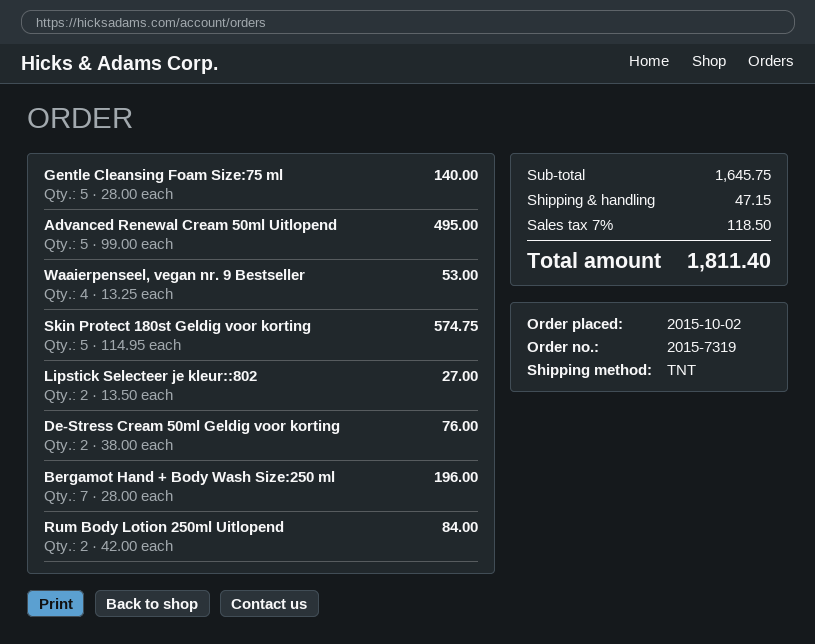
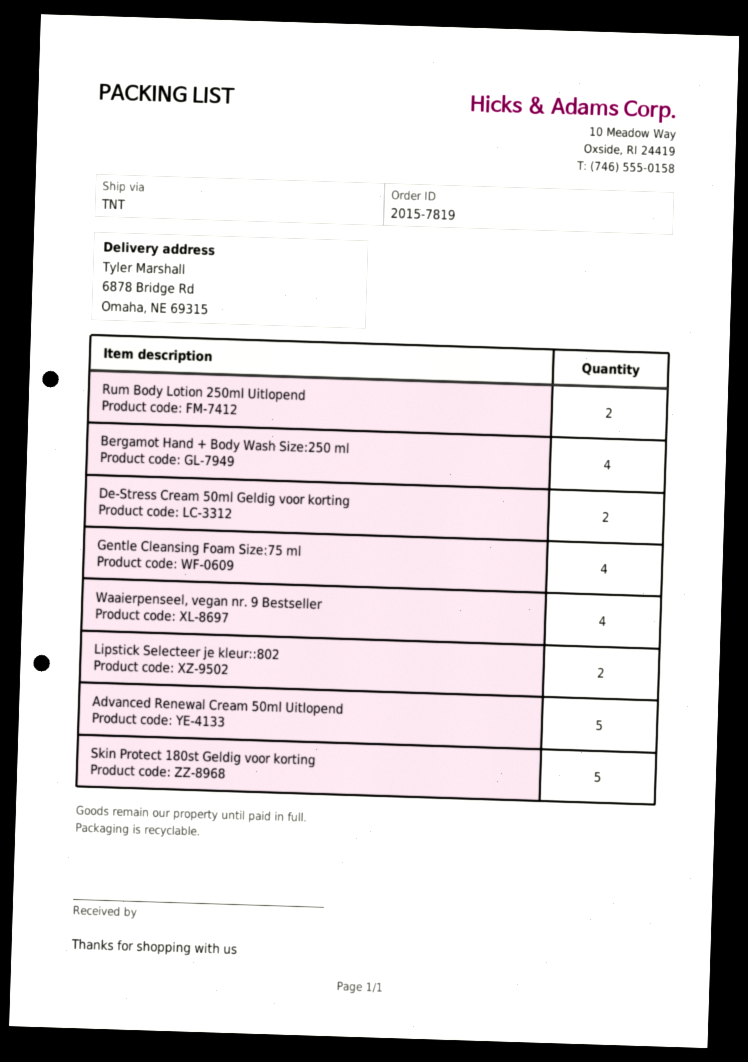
order number: 2015-7319 -> 2015-7819
Gentle Cleansing Foam Size:75 ml: 5 -> 4
Bergamot Hand + Body Wash Size:250 ml: 7 -> 4

